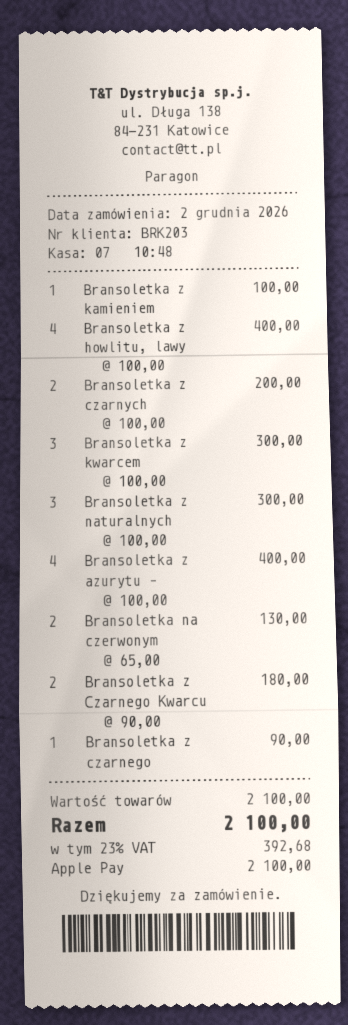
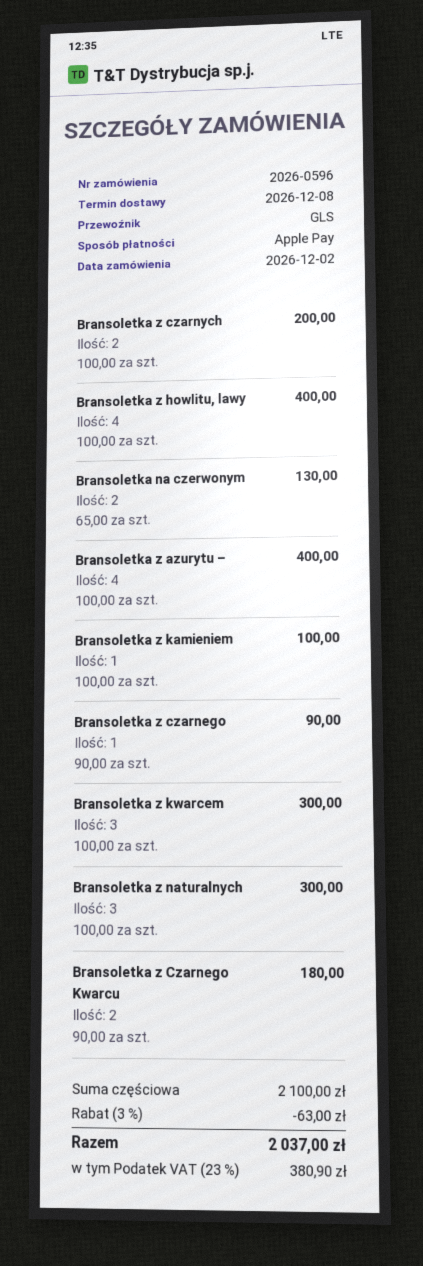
discount: none -> 3% = 63.00
tax: 23% = 392.68 -> 23% = 380.90
total: 2100.00 -> 2037.00

